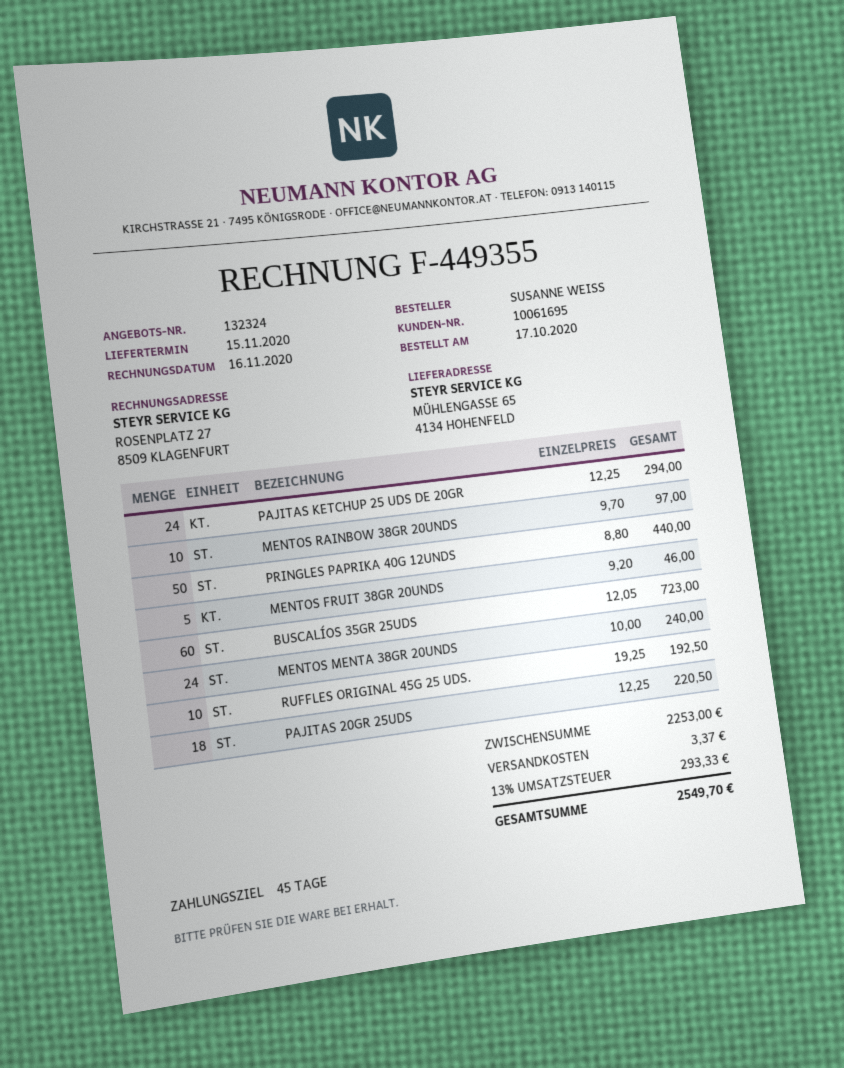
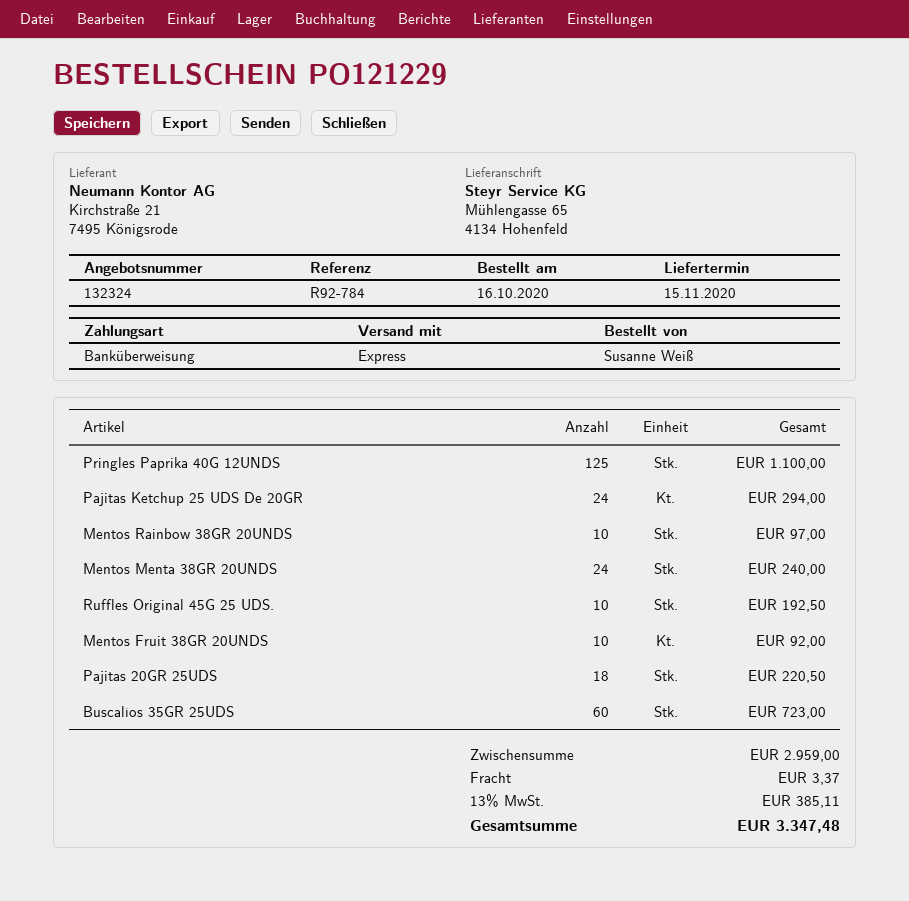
order date: 2020-10-17 -> 2020-10-16
PRINGLES PAPRIKA 40G 12UNDS: 50 for 440.00 -> 125 for 1100.00
MENTOS FRUIT 38GR 20UNDS: 5 for 46.00 -> 10 for 92.00
subtotal: 2253.00 -> 2959.00
tax: 13% = 293.33 -> 13% = 385.11
total: 2549.70 -> 3347.48

